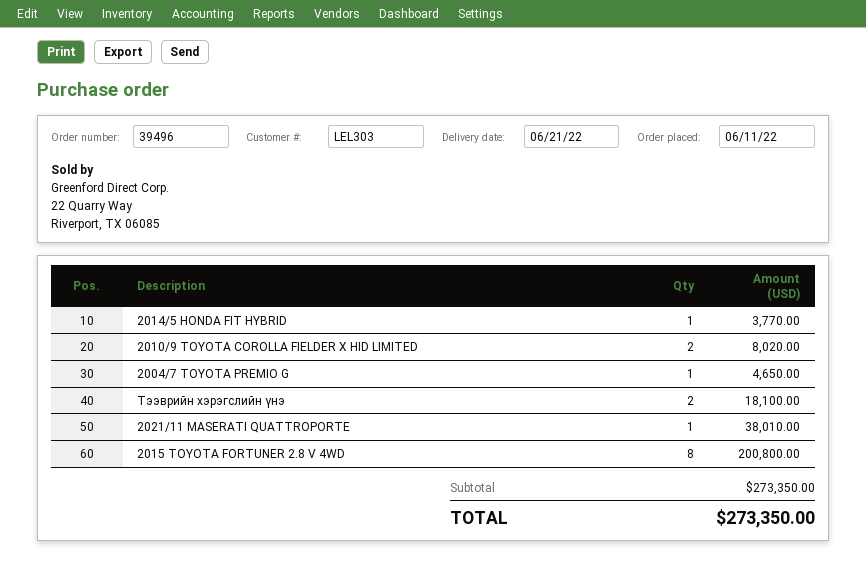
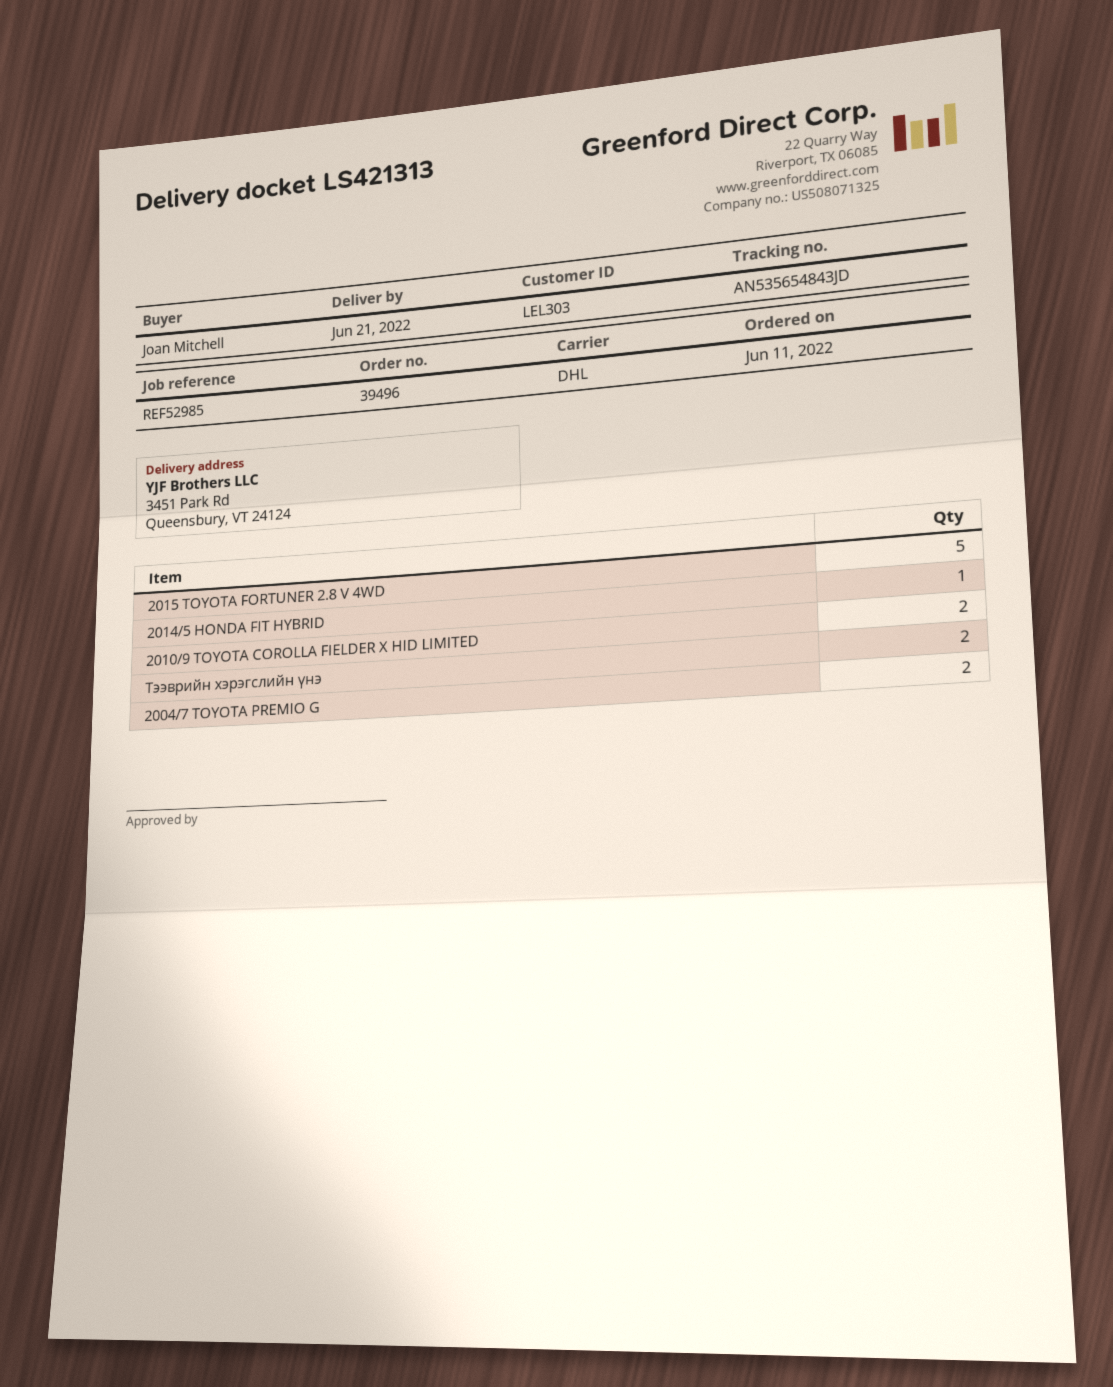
2004/7 TOYOTA PREMIO G: 1 -> 2
2021/11 MASERATI QUATTROPORTE: 1 -> none
2015 TOYOTA FORTUNER 2.8 V 4WD: 8 -> 5

